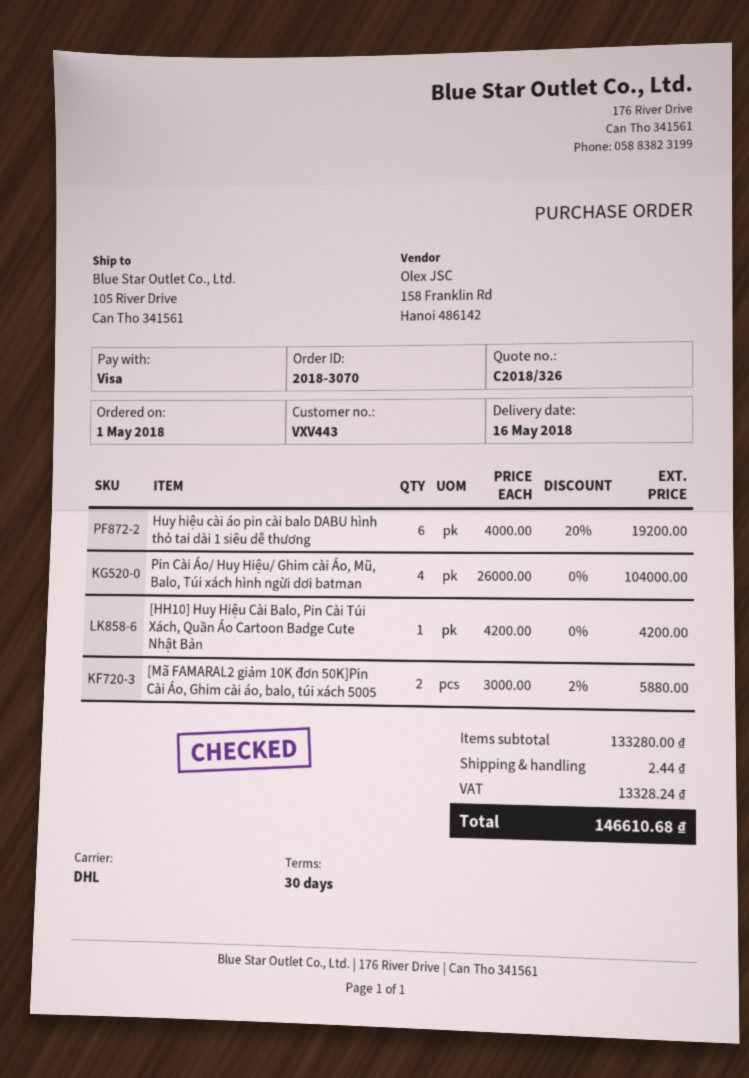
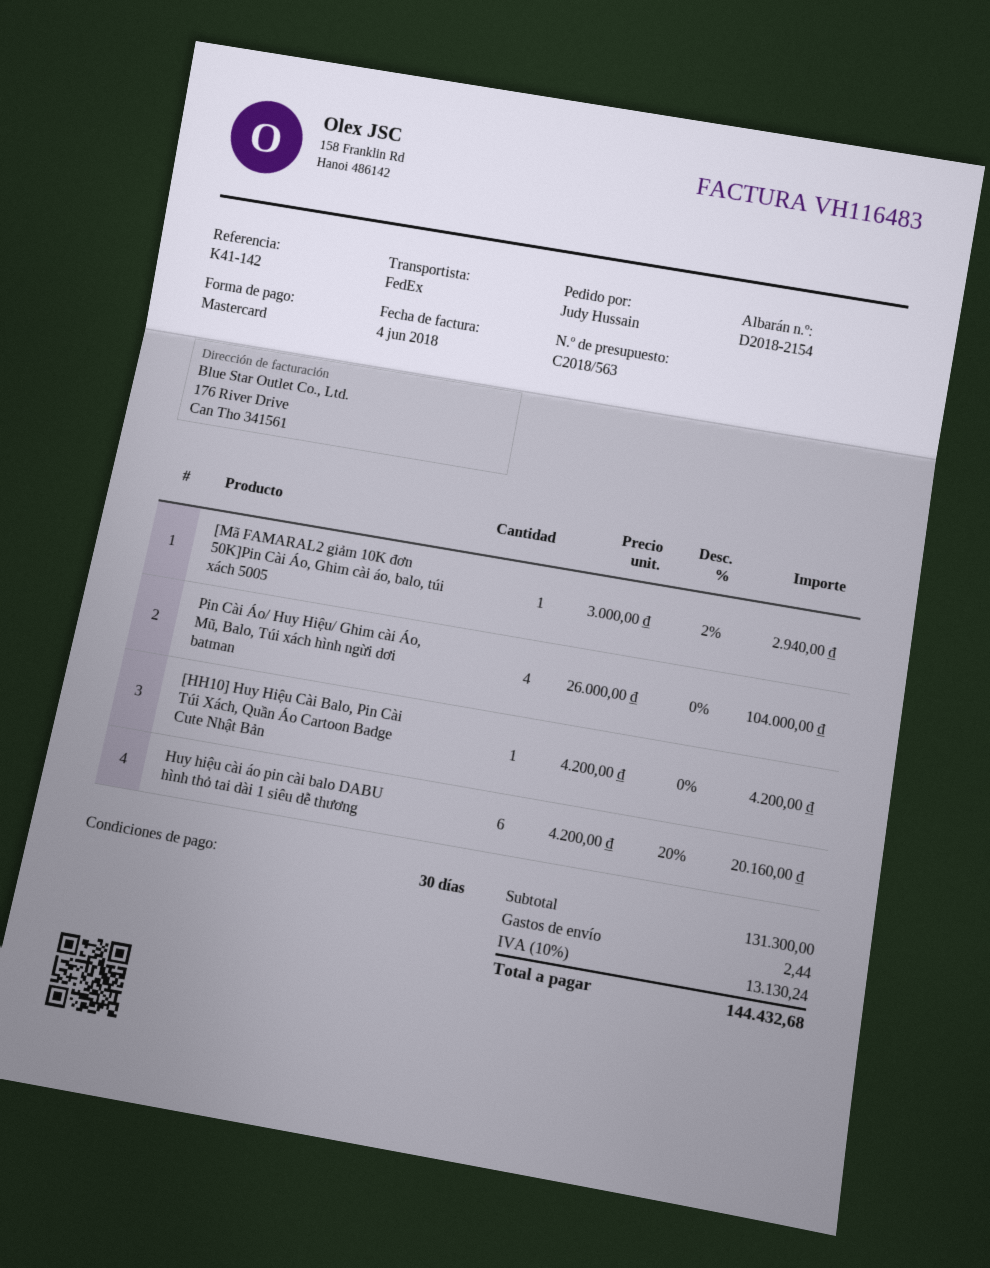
quote number: C2018/326 -> C2018/563
payment method: Visa -> Mastercard
shipping method: DHL -> FedEx
Huy hiệu cài áo pin cài balo DABU hình thỏ tai dài 1 siêu dễ thương: 6 x 4000.00 - 20% = 19200.00 -> 6 x 4200.00 - 20% = 20160.00
[Mã FAMARAL2 giảm 10K đơn 50K]Pin Cài Áo, Ghim cài áo, balo, túi xách 5005: 2 x 3000.00 - 2% = 5880.00 -> 1 x 3000.00 - 2% = 2940.00
subtotal: 133280.00 -> 131300.00
tax: 13328.24 -> 13130.24
total: 146610.68 -> 144432.68

